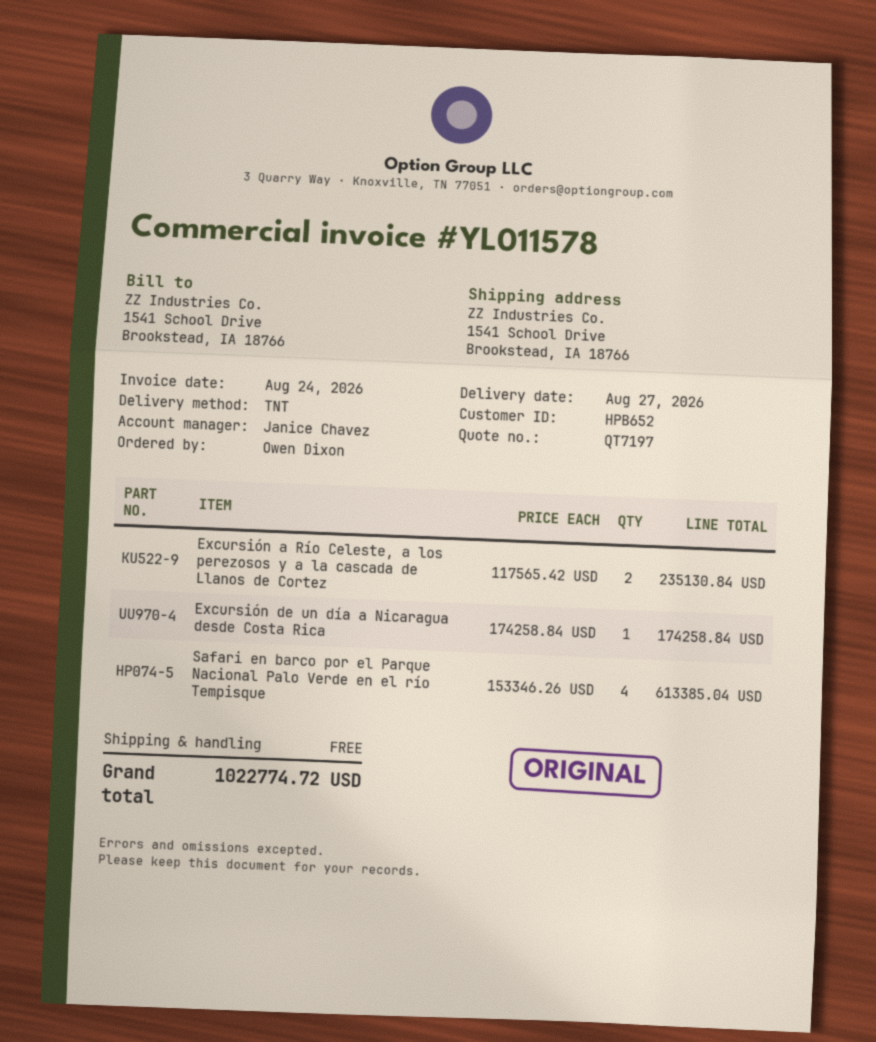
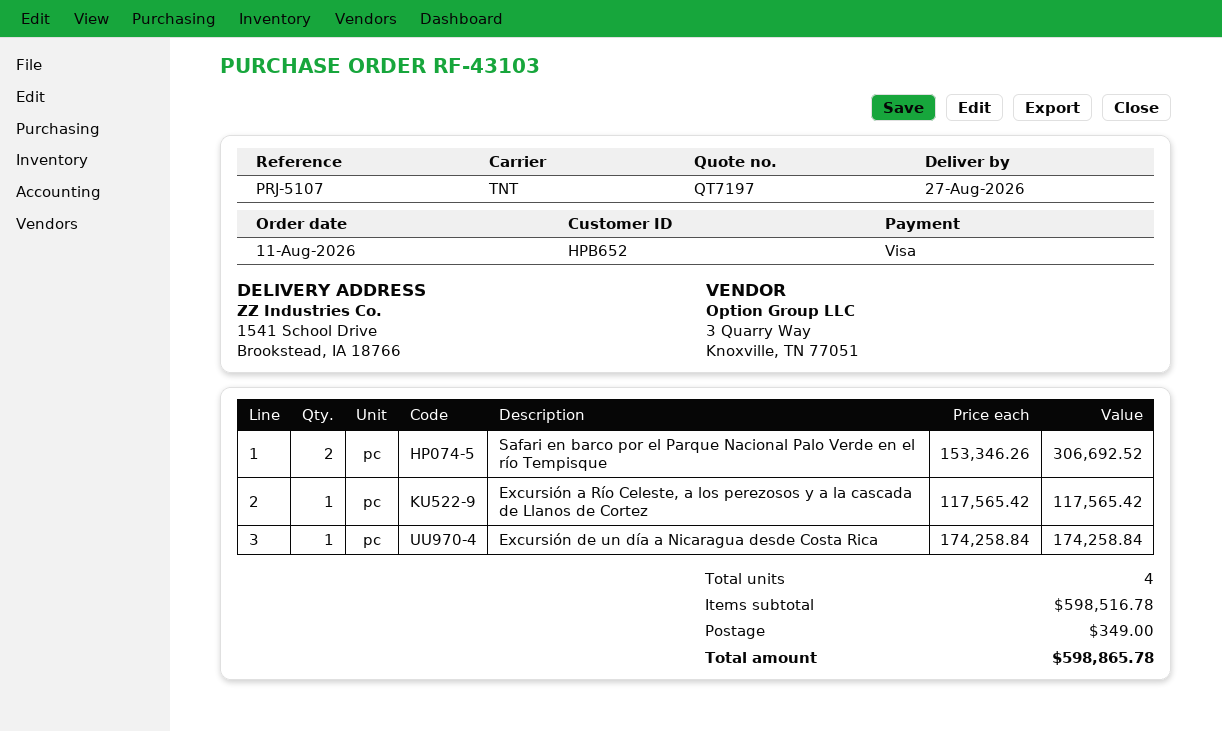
Excursión a Río Celeste, a los perezosos y a la cascada de Llanos de Cortez: 2 x 117565.42 = 235130.84 -> 1 x 117565.42 = 117565.42
Safari en barco por el Parque Nacional Palo Verde en el río Tempisque: 4 x 153346.26 = 613385.04 -> 2 x 153346.26 = 306692.52
shipping: 0.00 -> 349.00
total: 1022774.72 -> 598865.78

